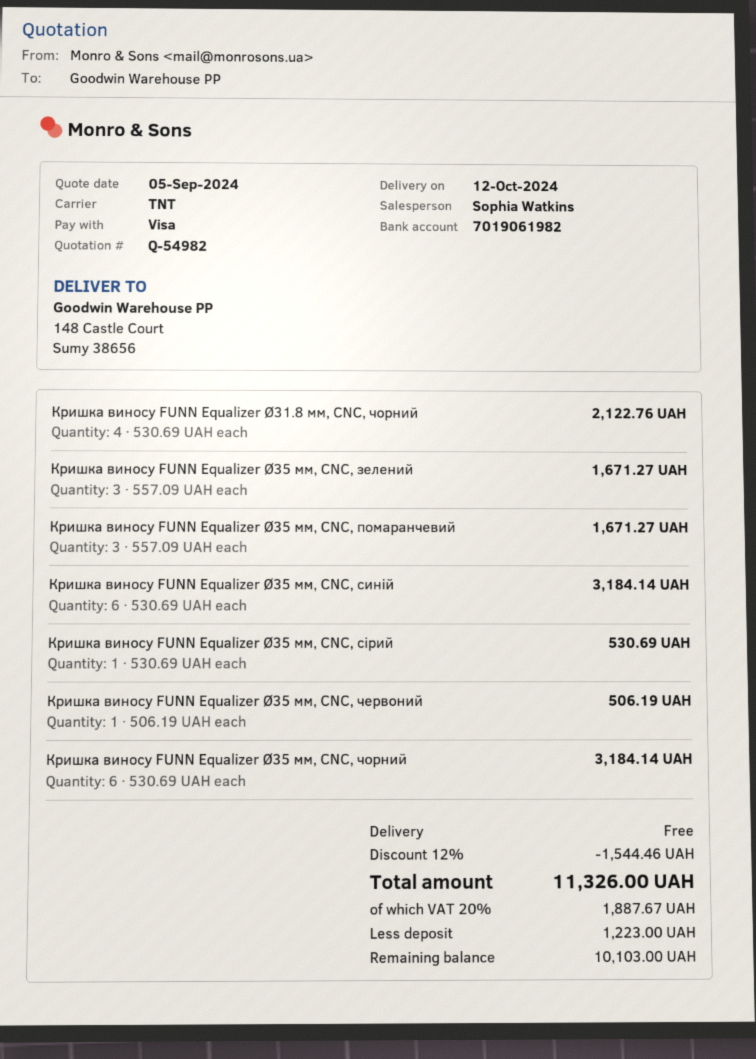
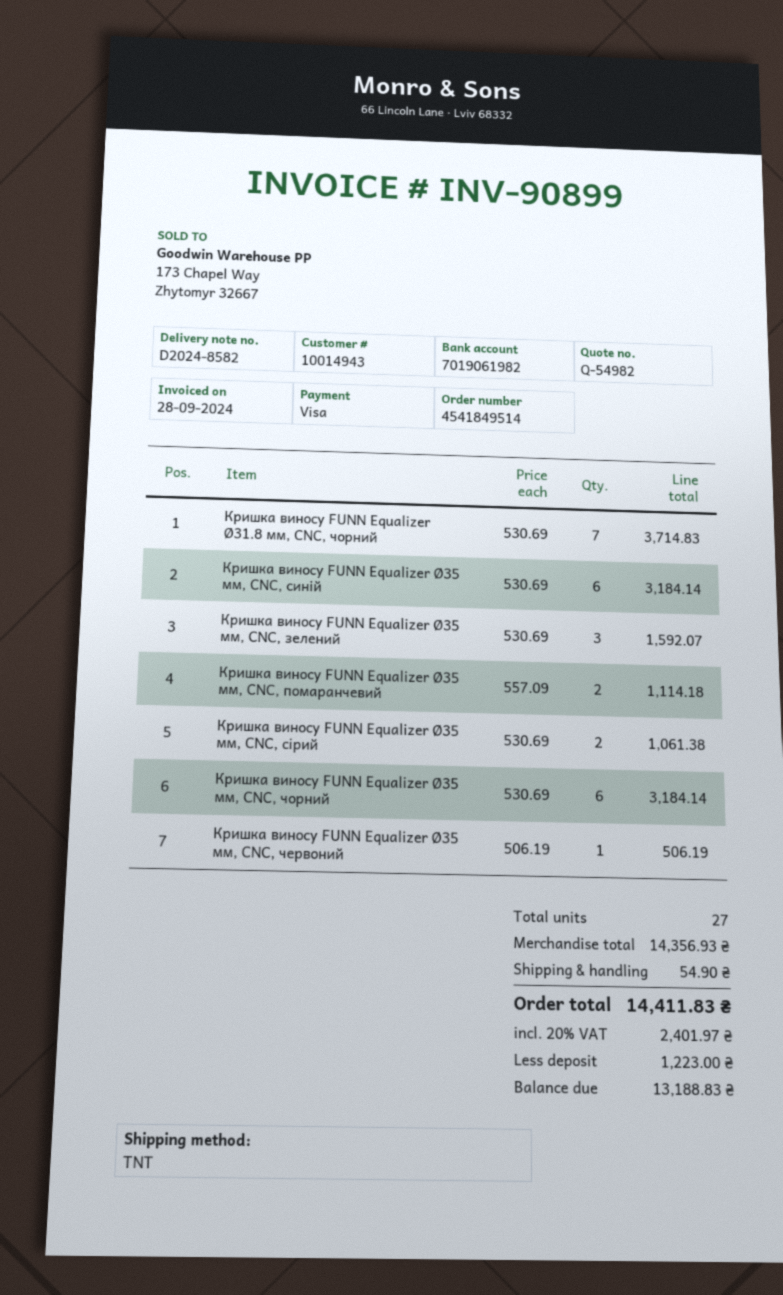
Кришка виносу FUNN Equalizer Ø31.8 мм, CNC, чорний: 4 x 530.69 = 2122.76 -> 7 x 530.69 = 3714.83
Кришка виносу FUNN Equalizer Ø35 мм, CNC, зелений: 3 x 557.09 = 1671.27 -> 3 x 530.69 = 1592.07
Кришка виносу FUNN Equalizer Ø35 мм, CNC, помаранчевий: 3 x 557.09 = 1671.27 -> 2 x 557.09 = 1114.18
Кришка виносу FUNN Equalizer Ø35 мм, CNC, сірий: 1 x 530.69 = 530.69 -> 2 x 530.69 = 1061.38
discount: 12% = 1544.46 -> none
shipping: 0.00 -> 54.90
tax: 20% = 1887.67 -> 20% = 2401.97
total: 11326.00 -> 14411.83
balance: 10103.00 -> 13188.83

